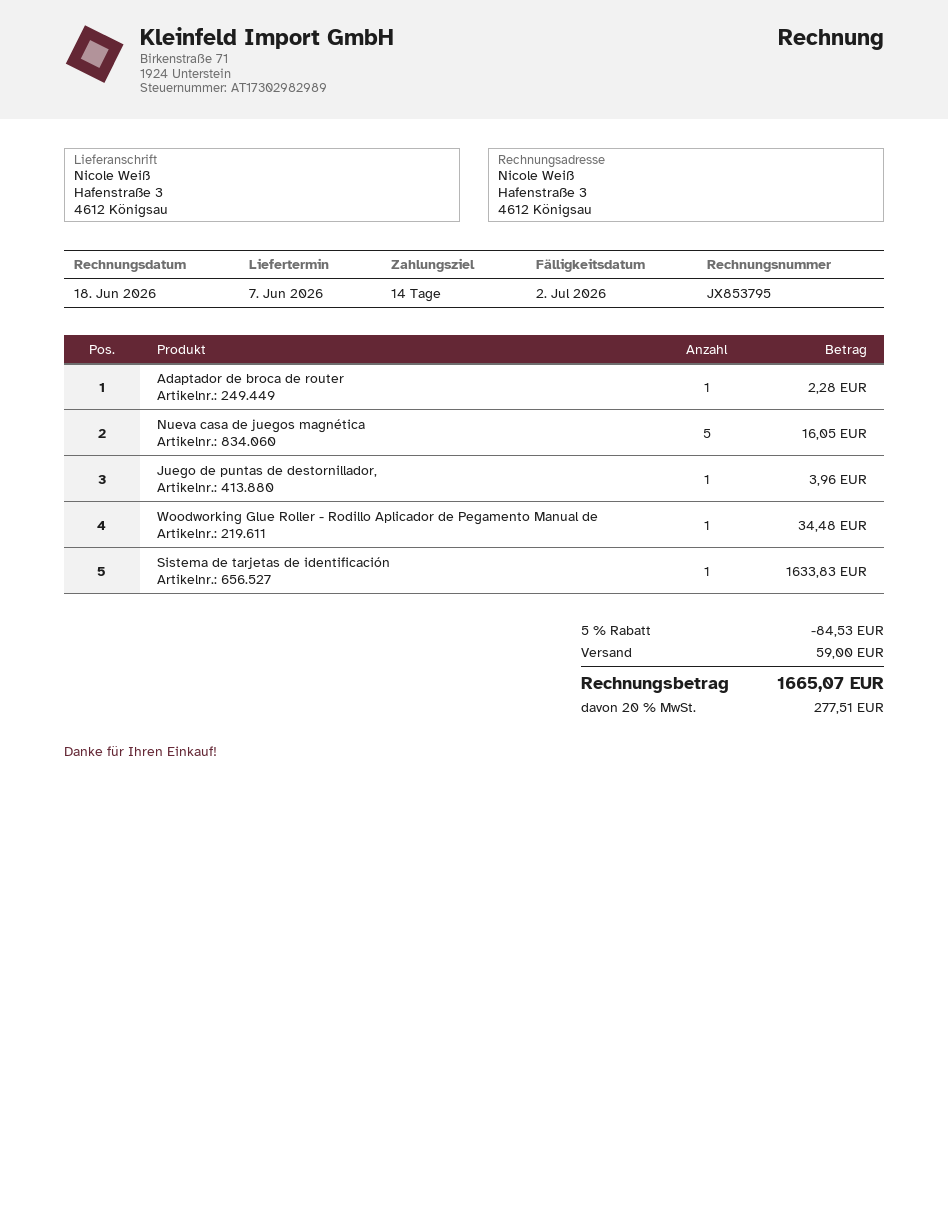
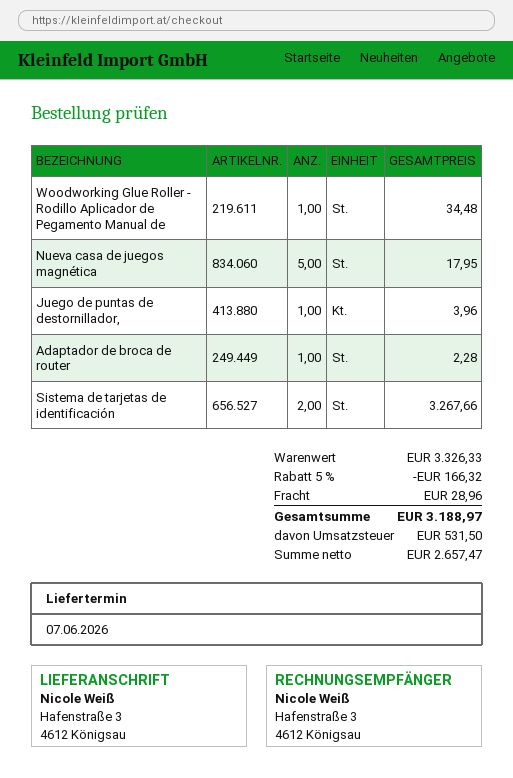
Nueva casa de juegos magnética: 5 for 16.05 -> 5 for 17.95
Sistema de tarjetas de identificación: 1 for 1633.83 -> 2 for 3267.66
discount: 5% = 84.53 -> 5% = 166.32
shipping: 59.00 -> 28.96
tax: 277.51 -> 531.50
total: 1665.07 -> 3188.97

